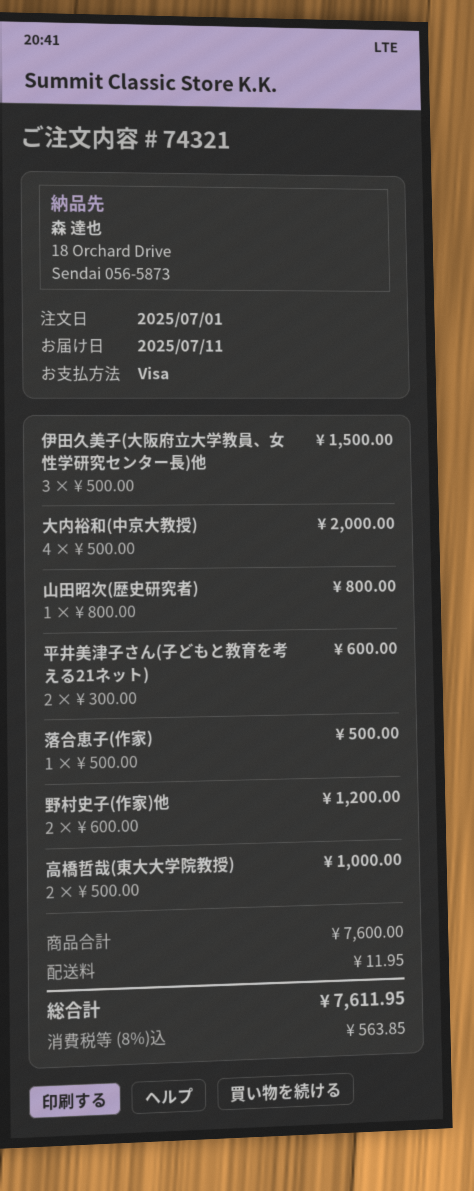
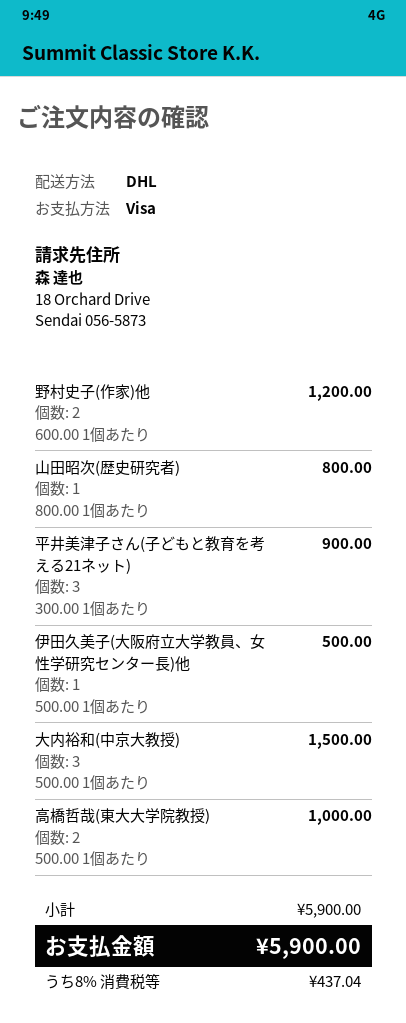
伊田久美子(大阪府立大学教員、女性学研究センター長)他: 3 x 500.00 = 1500.00 -> 1 x 500.00 = 500.00
大内裕和(中京大教授): 4 x 500.00 = 2000.00 -> 3 x 500.00 = 1500.00
平井美津子さん(子どもと教育を考える21ネット): 2 x 300.00 = 600.00 -> 3 x 300.00 = 900.00
落合恵子(作家): 1 x 500.00 = 500.00 -> none
subtotal: 7600.00 -> 5900.00
shipping: 11.95 -> none
tax: 8% = 563.85 -> 8% = 437.04
total: 7611.95 -> 5900.00

